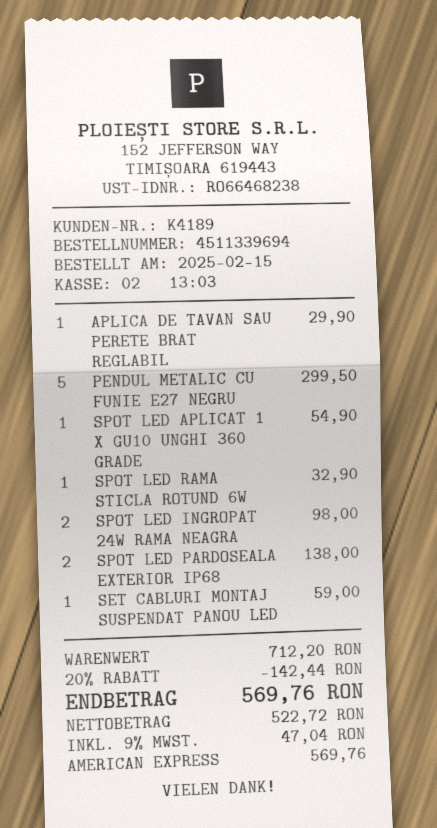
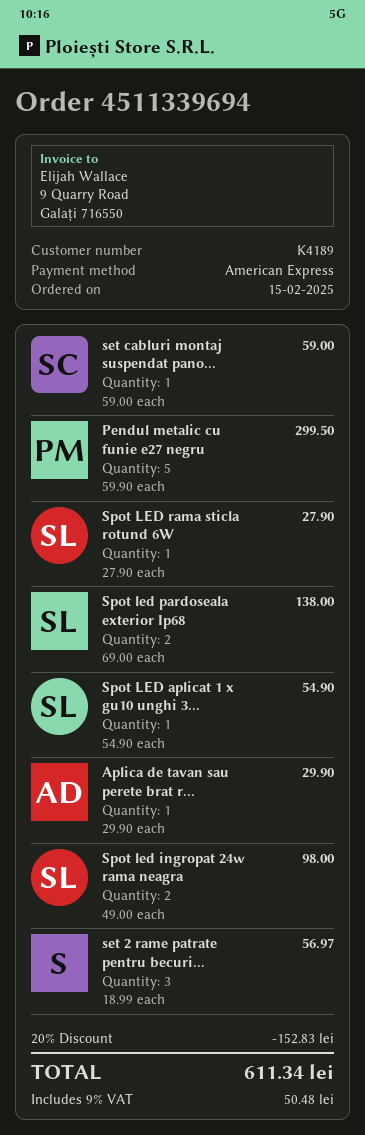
SPOT LED RAMA STICLA ROTUND 6W: 1 for 32.90 -> 1 for 27.90
set 2 rame patrate pentru becuri...: none -> 3 for 56.97
discount: 20% = 142.44 -> 20% = 152.83
tax: 9% = 47.04 -> 9% = 50.48
total: 569.76 -> 611.34

